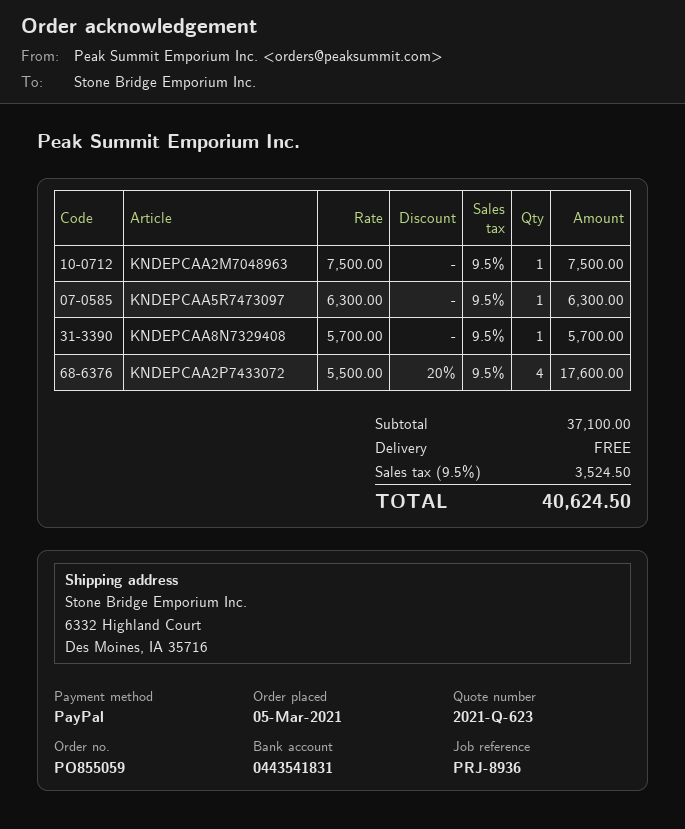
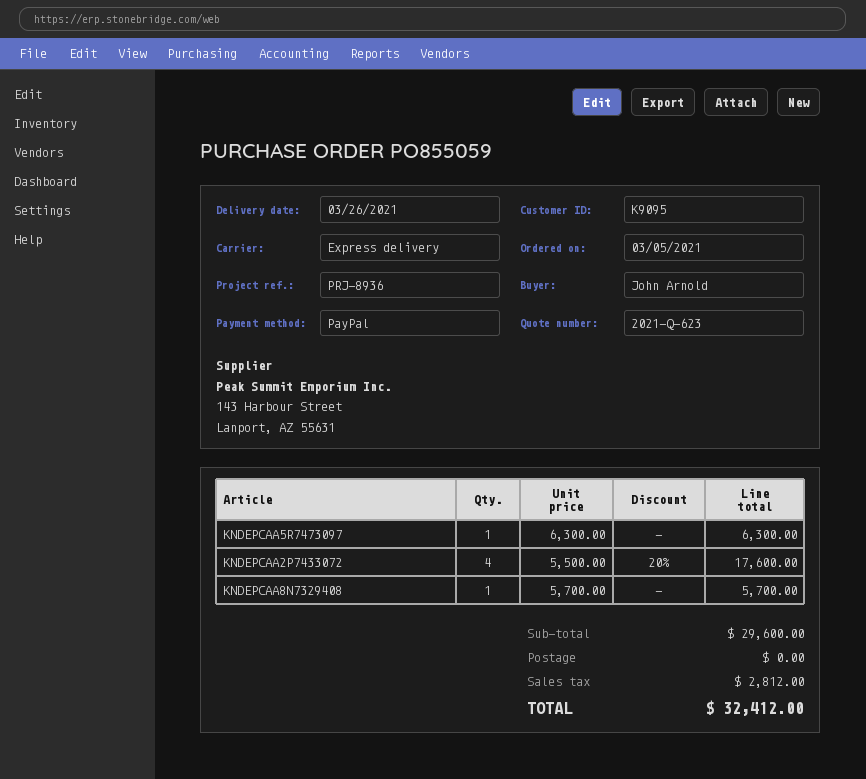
KNDEPCAA2M7048963: 1 x 7500.00 = 7500.00 -> none
subtotal: 37100.00 -> 29600.00
tax: 3524.50 -> 2812.00
total: 40624.50 -> 32412.00

